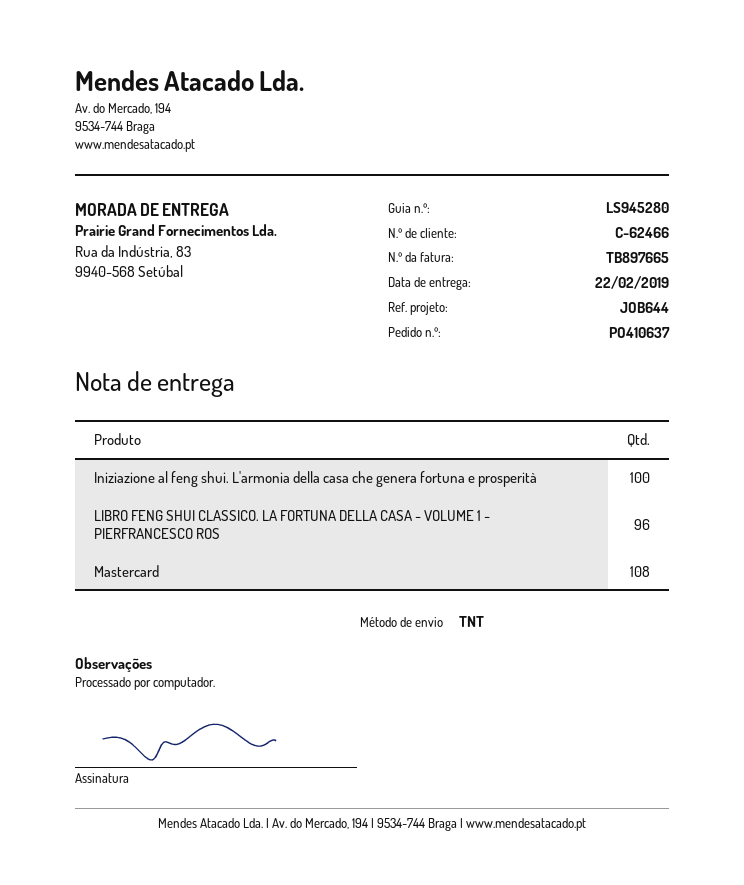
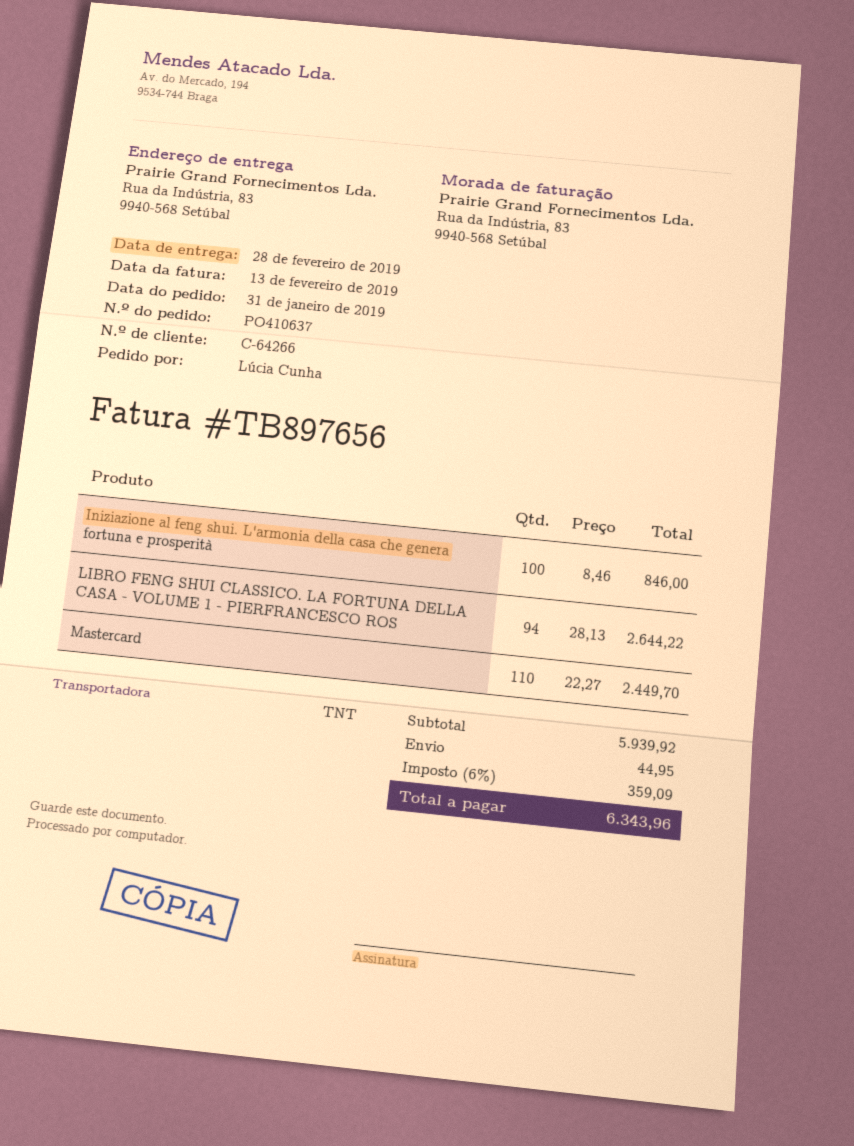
delivery date: 2019-02-22 -> 2019-02-28
invoice number: TB897665 -> TB897656
customer number: C-62466 -> C-64266
LIBRO FENG SHUI CLASSICO. LA FORTUNA DELLA CASA - VOLUME 1 - PIERFRANCESCO ROS: 96 -> 94
Mastercard: 108 -> 110

